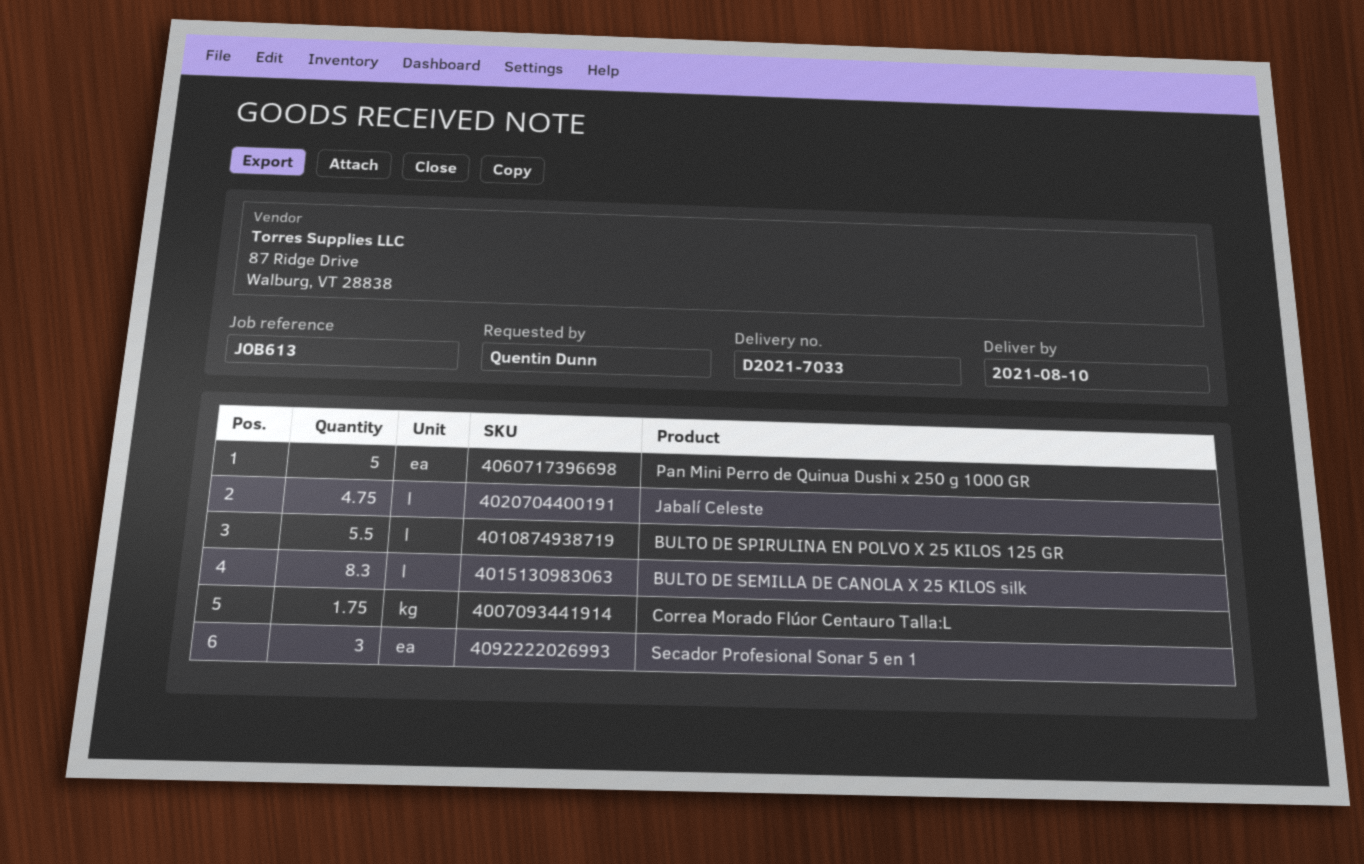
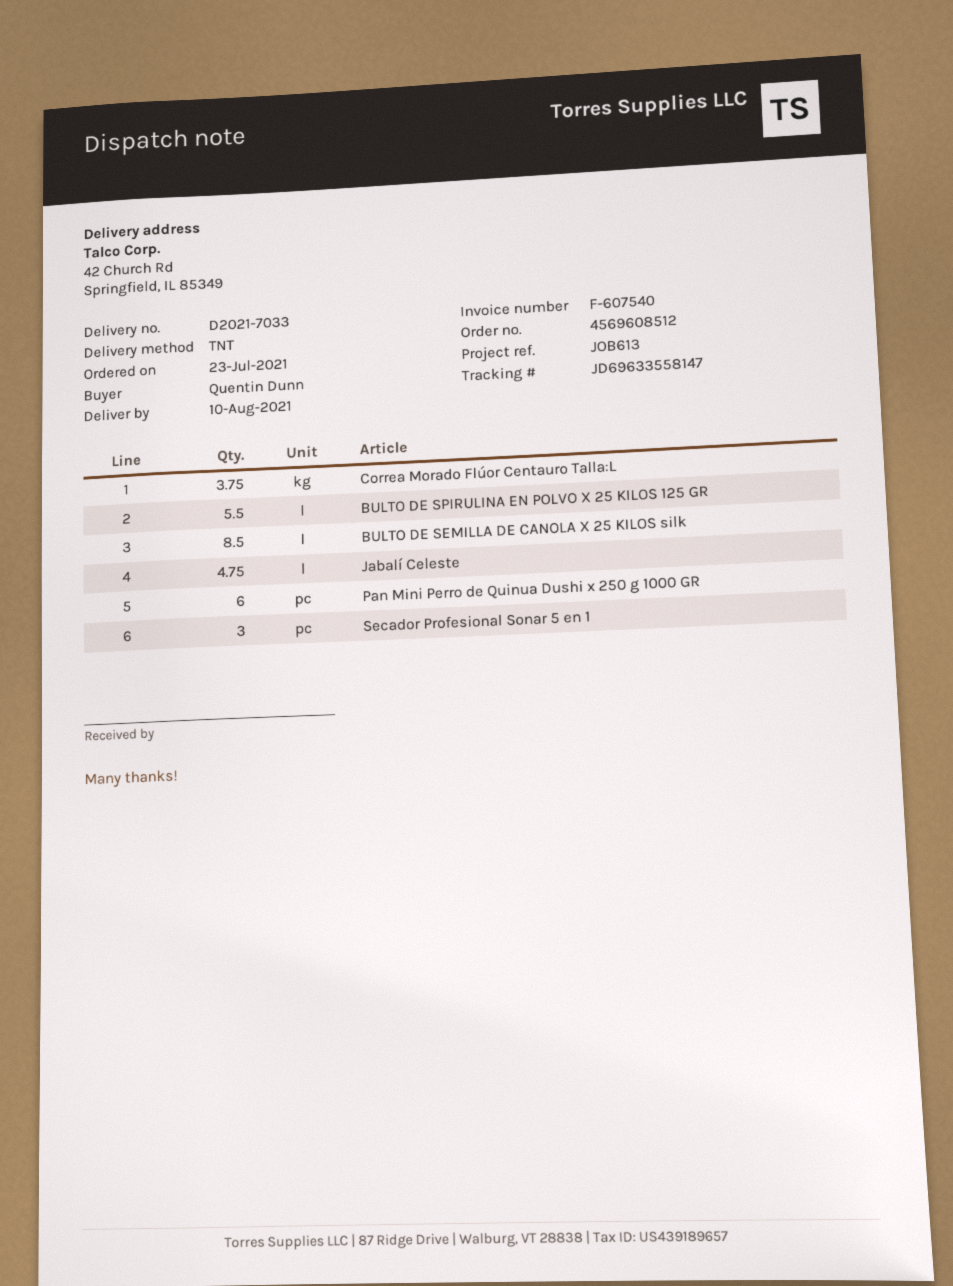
Pan Mini Perro de Quinua Dushi x 250 g 1000 GR: 5 -> 6
BULTO DE SEMILLA DE CANOLA X 25 KILOS silk: 8.3 -> 8.5
Correa Morado Flúor Centauro Talla:L: 1.75 -> 3.75

